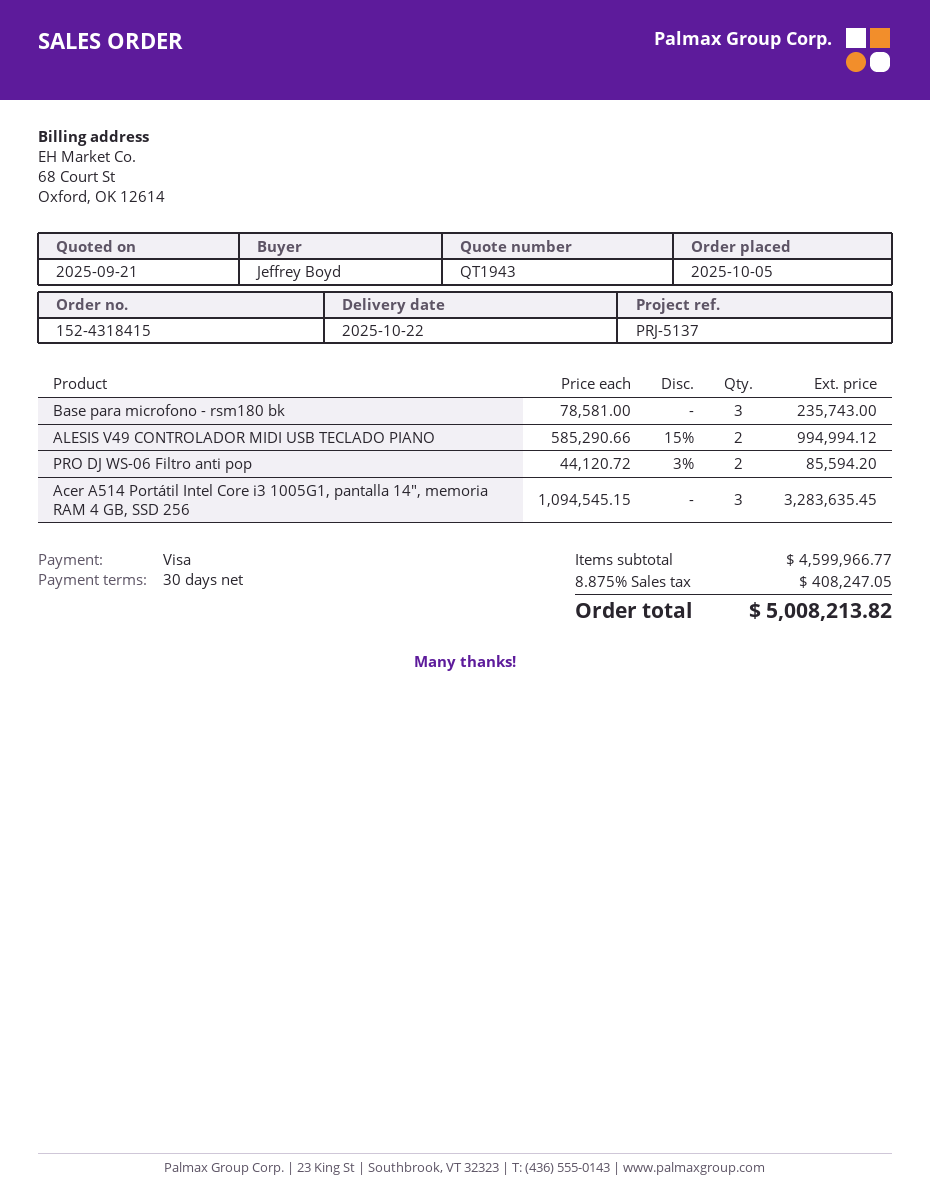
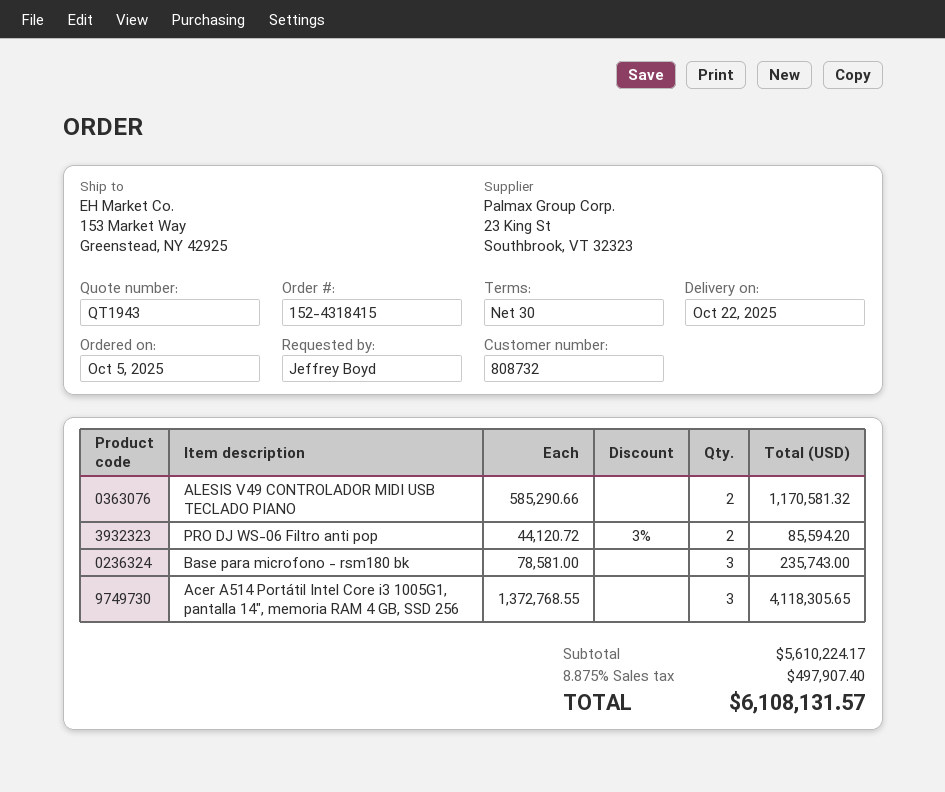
ALESIS V49 CONTROLADOR MIDI USB TECLADO PIANO: 2 x 585290.66 - 15% = 994994.12 -> 2 x 585290.66 = 1170581.32
Acer A514 Portátil Intel Core i3 1005G1, pantalla 14", memoria RAM 4 GB, SSD 256: 3 x 1094545.15 = 3283635.45 -> 3 x 1372768.55 = 4118305.65
subtotal: 4599966.77 -> 5610224.17
tax: 8.875% = 408247.05 -> 8.875% = 497907.40
total: 5008213.82 -> 6108131.57

